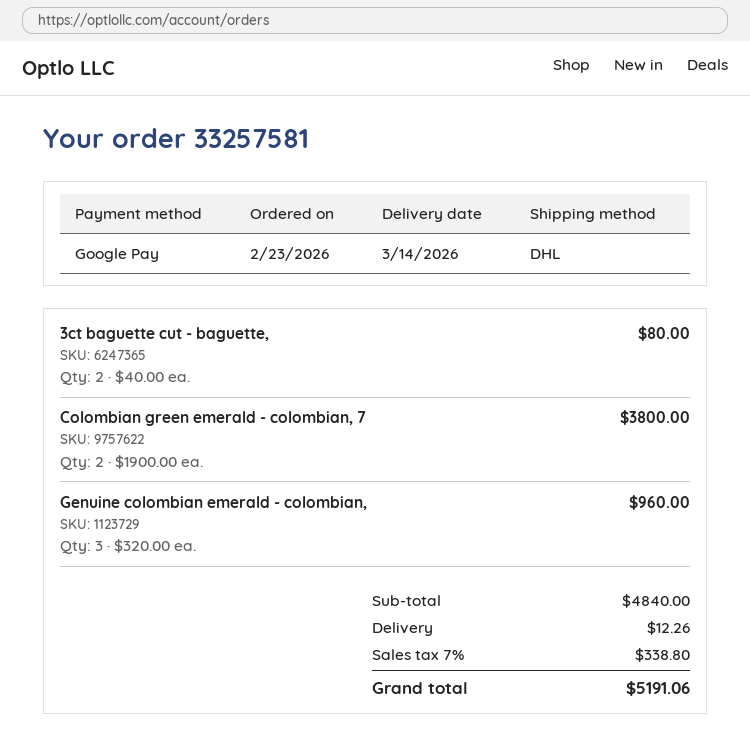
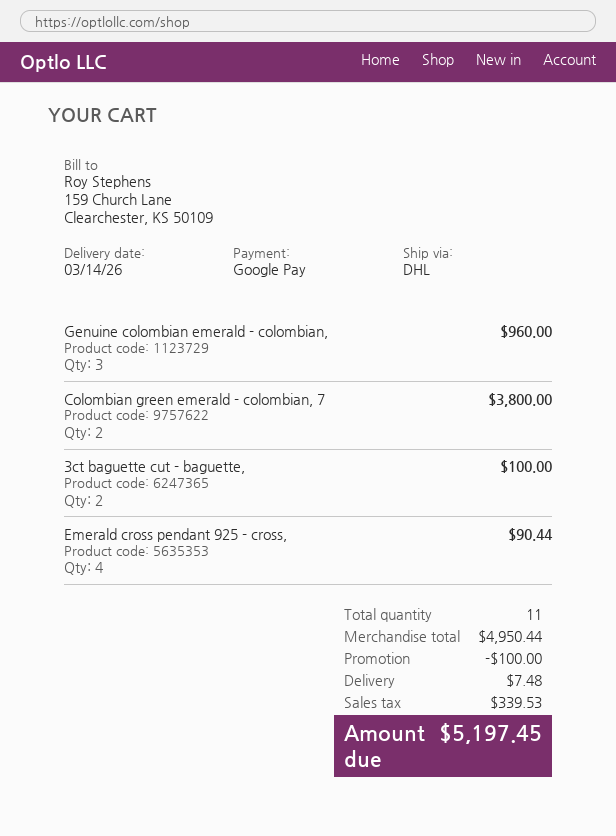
3ct baguette cut - baguette,: 2 for 80.00 -> 2 for 100.00
Emerald cross pendant 925 - cross,: none -> 4 for 90.44
subtotal: 4840.00 -> 4950.44
discount: none -> 100.00
shipping: 12.26 -> 7.48
tax: 338.80 -> 339.53
total: 5191.06 -> 5197.45

